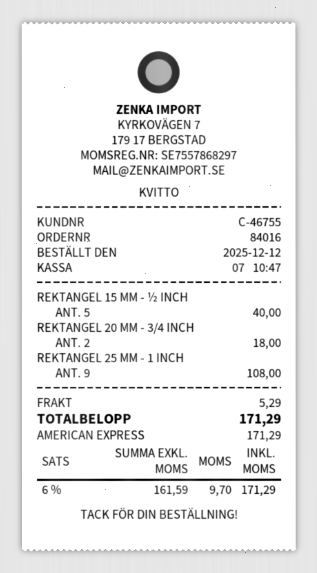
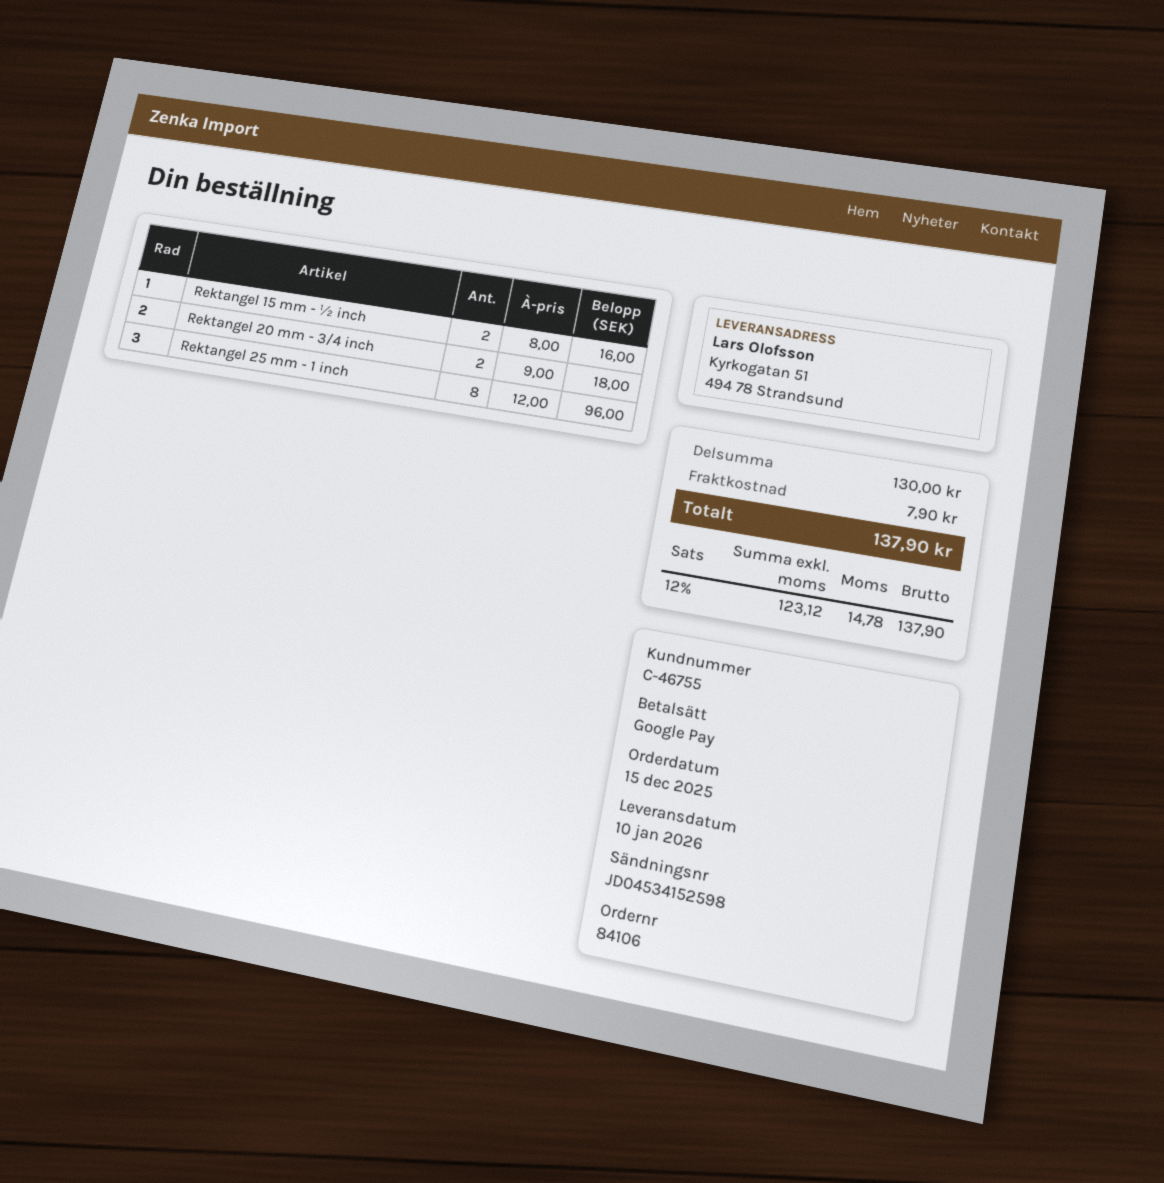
order number: 84016 -> 84106
order date: 2025-12-12 -> 2025-12-15
payment method: American Express -> Google Pay
REKTANGEL 15 MM - ½ INCH: 5 for 40.00 -> 2 for 16.00
REKTANGEL 25 MM - 1 INCH: 9 for 108.00 -> 8 for 96.00
shipping: 5.29 -> 7.90
net: 161.59 -> 123.12
tax: 6% = 9.70 -> 12% = 14.78
total: 171.29 -> 137.90

